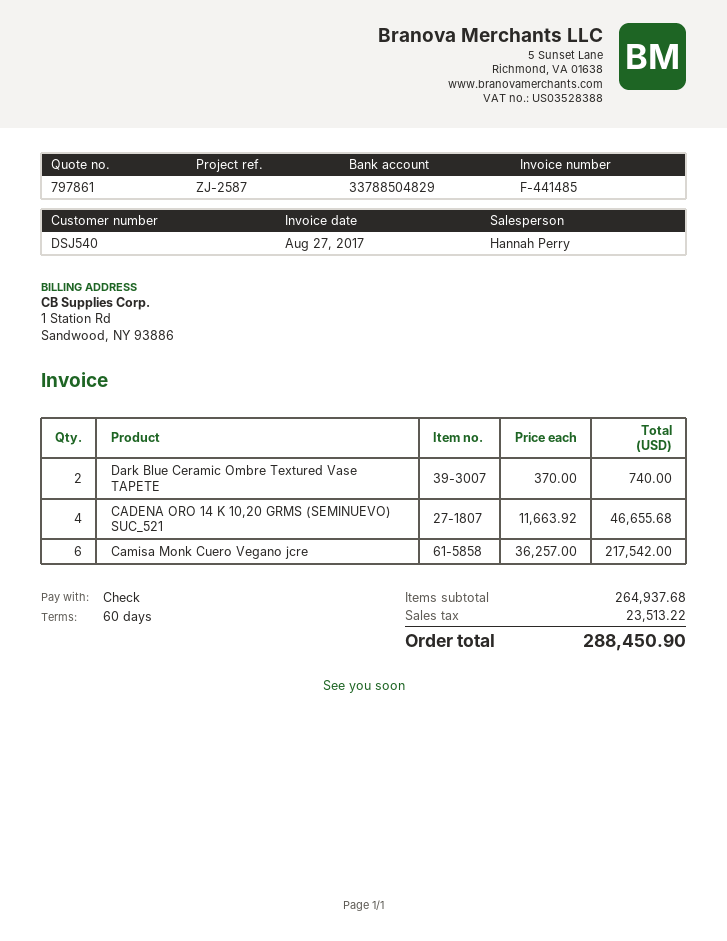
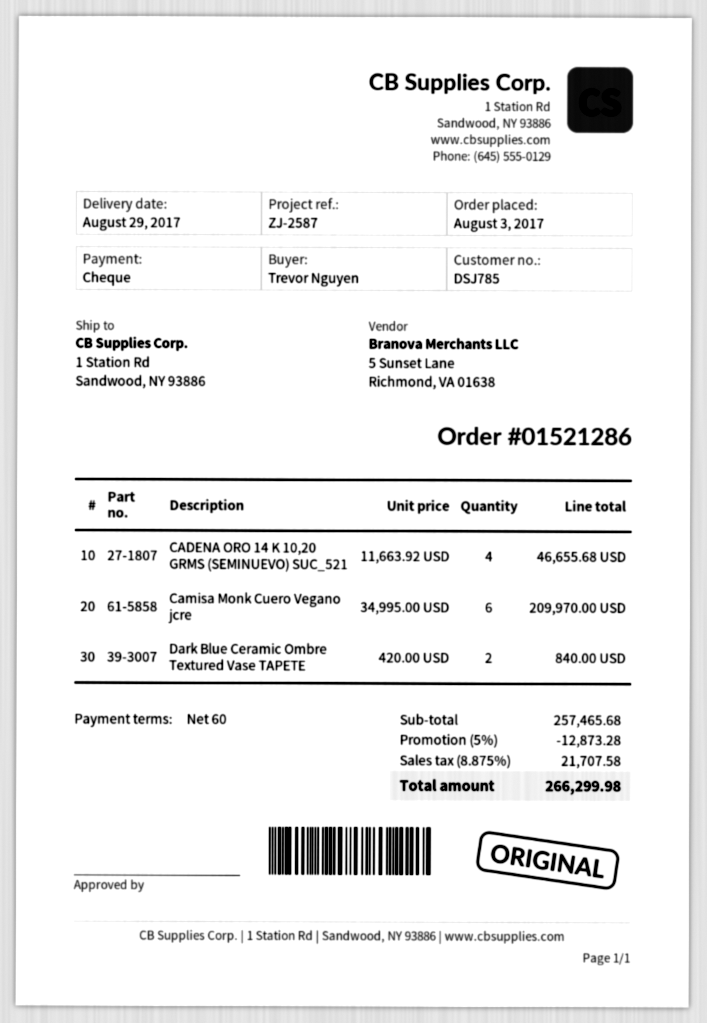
customer number: DSJ540 -> DSJ785
Dark Blue Ceramic Ombre Textured Vase TAPETE: 2 x 370.00 = 740.00 -> 2 x 420.00 = 840.00
Camisa Monk Cuero Vegano jcre: 6 x 36257.00 = 217542.00 -> 6 x 34995.00 = 209970.00
subtotal: 264937.68 -> 257465.68
discount: none -> 5% = 12873.28
tax: 23513.22 -> 21707.58
total: 288450.90 -> 266299.98

